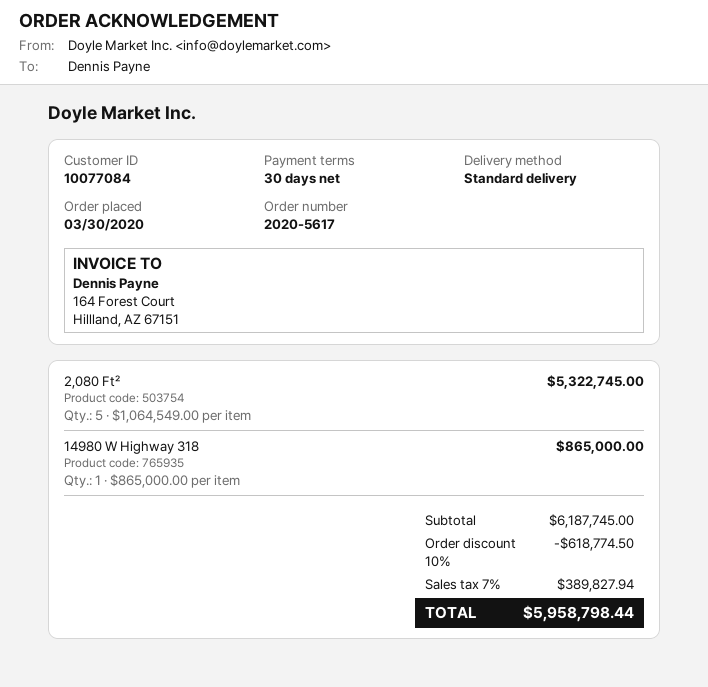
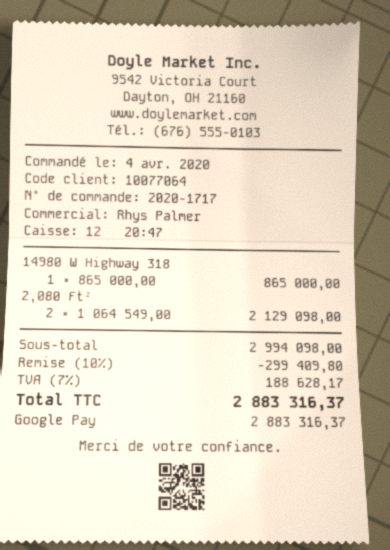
order number: 2020-5617 -> 2020-1717
order date: 2020-03-30 -> 2020-04-04
customer number: 10077084 -> 10077064
2,080 Ft²: 5 x 1064549.00 = 5322745.00 -> 2 x 1064549.00 = 2129098.00
subtotal: 6187745.00 -> 2994098.00
discount: 10% = 618774.50 -> 10% = 299409.80
tax: 7% = 389827.94 -> 7% = 188628.17
total: 5958798.44 -> 2883316.37

